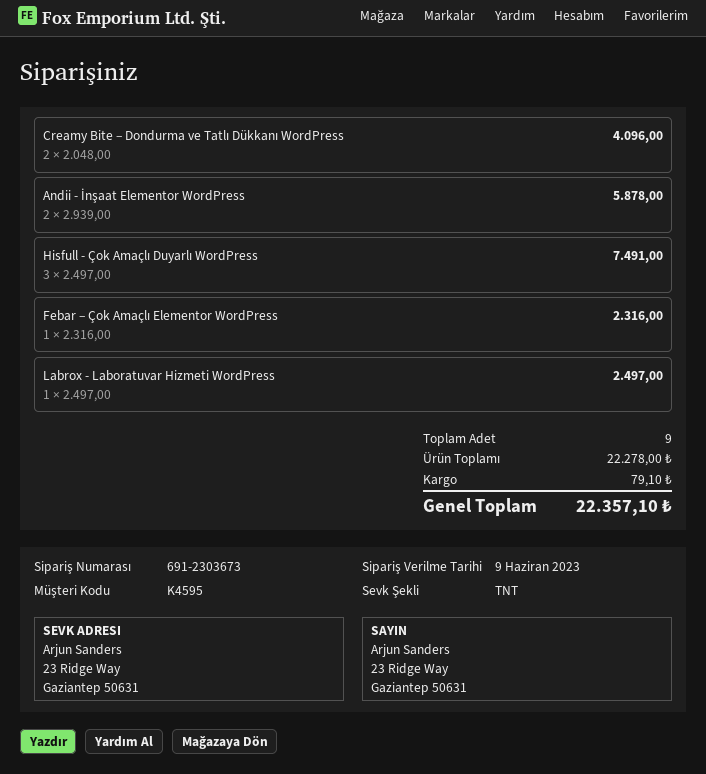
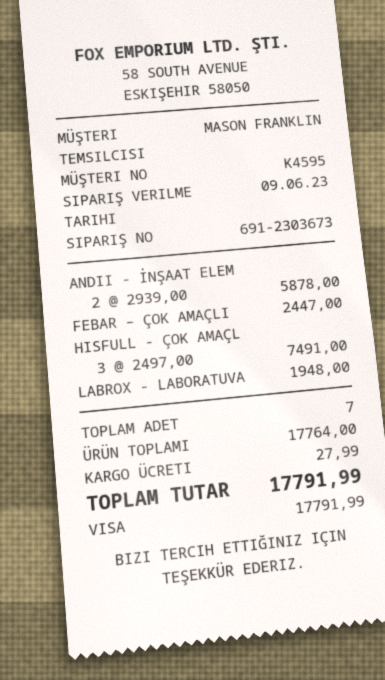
Creamy Bite – Dondurma ve Tatlı Dükkanı WordPress: 2 x 2048.00 = 4096.00 -> none
Febar – Çok Amaçlı Elementor WordPress: 1 x 2316.00 = 2316.00 -> 1 x 2447.00 = 2447.00
Labrox - Laboratuvar Hizmeti WordPress: 1 x 2497.00 = 2497.00 -> 1 x 1948.00 = 1948.00
total quantity: 9 -> 7
subtotal: 22278.00 -> 17764.00
shipping: 79.10 -> 27.99
total: 22357.10 -> 17791.99

